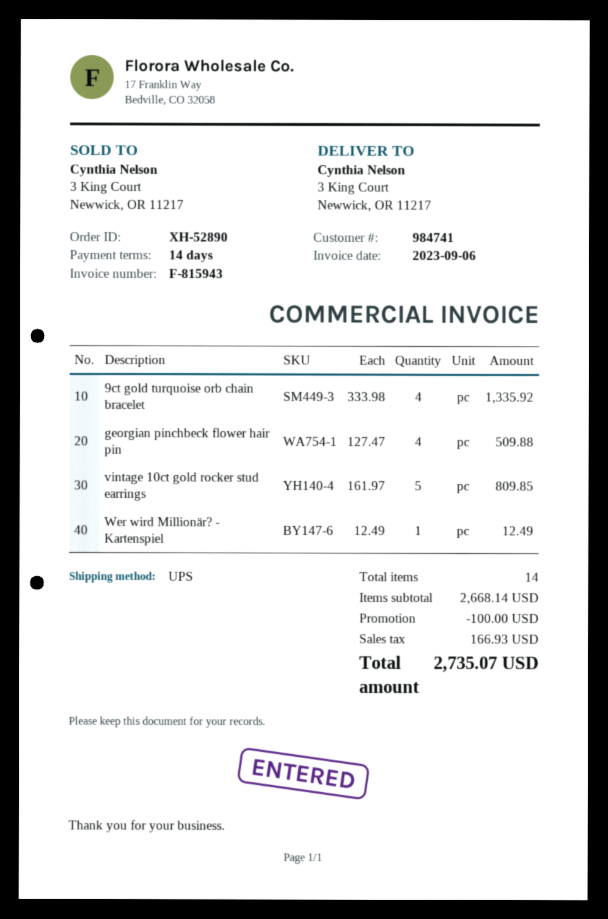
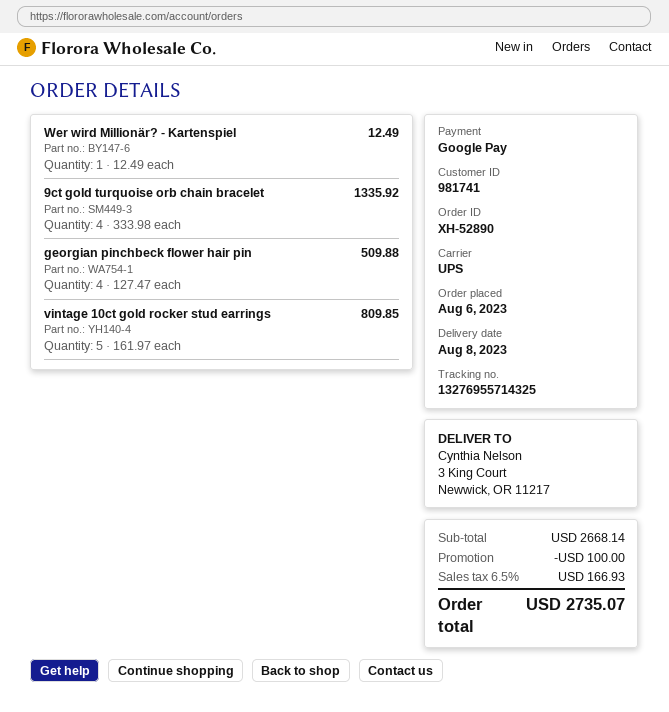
customer number: 984741 -> 981741

